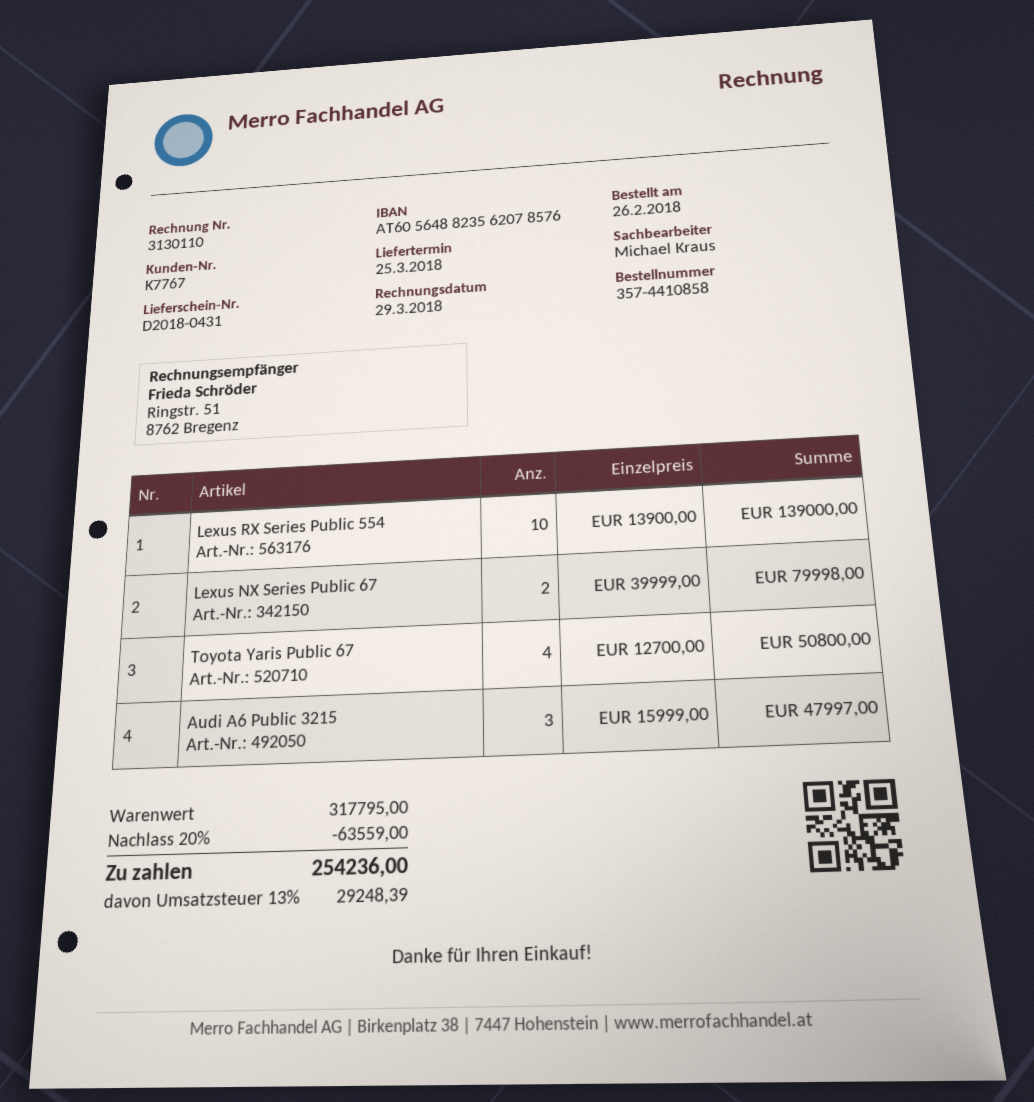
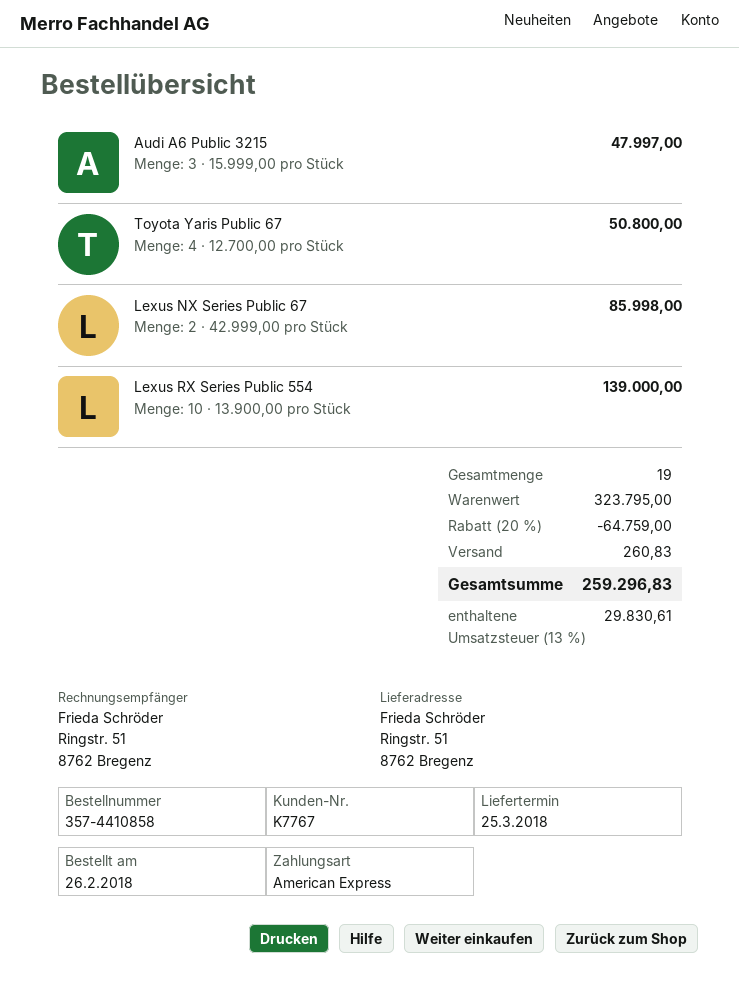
Lexus NX Series Public 67: 2 x 39999.00 = 79998.00 -> 2 x 42999.00 = 85998.00
subtotal: 317795.00 -> 323795.00
discount: 20% = 63559.00 -> 20% = 64759.00
shipping: none -> 260.83
tax: 13% = 29248.39 -> 13% = 29830.61
total: 254236.00 -> 259296.83

